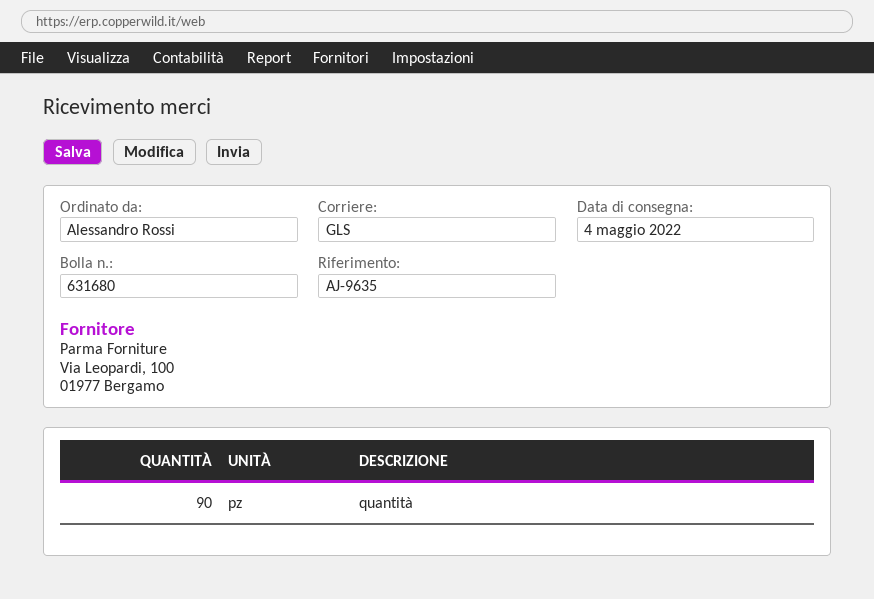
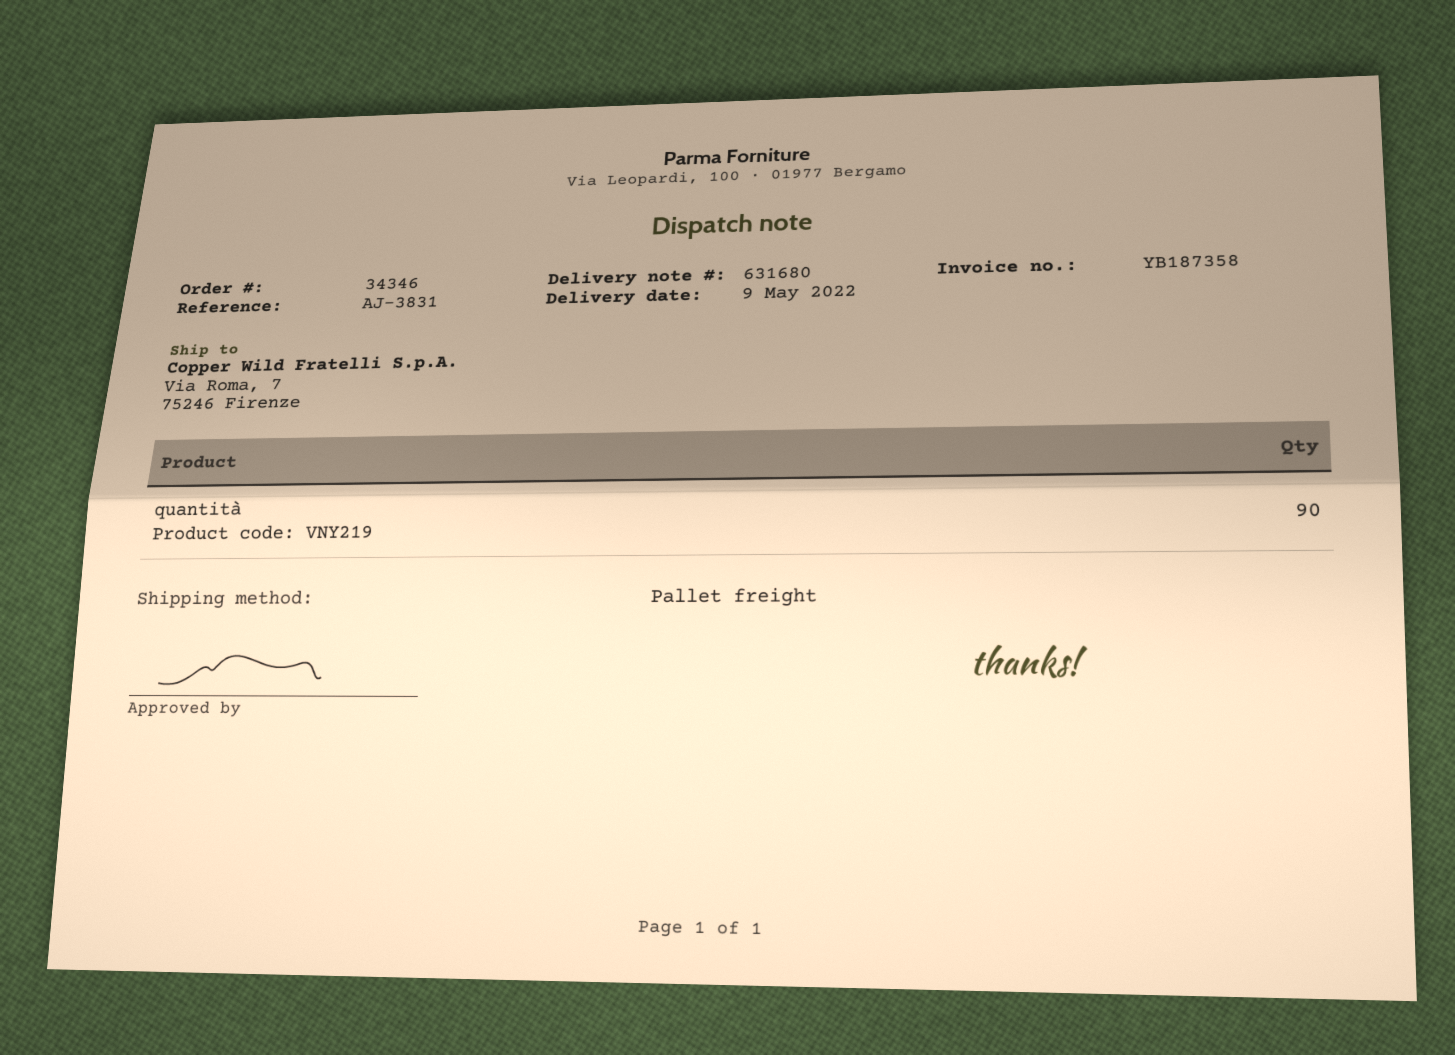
delivery date: 2022-05-04 -> 2022-05-09
reference: AJ-9635 -> AJ-3831
shipping method: GLS -> pallet freight

